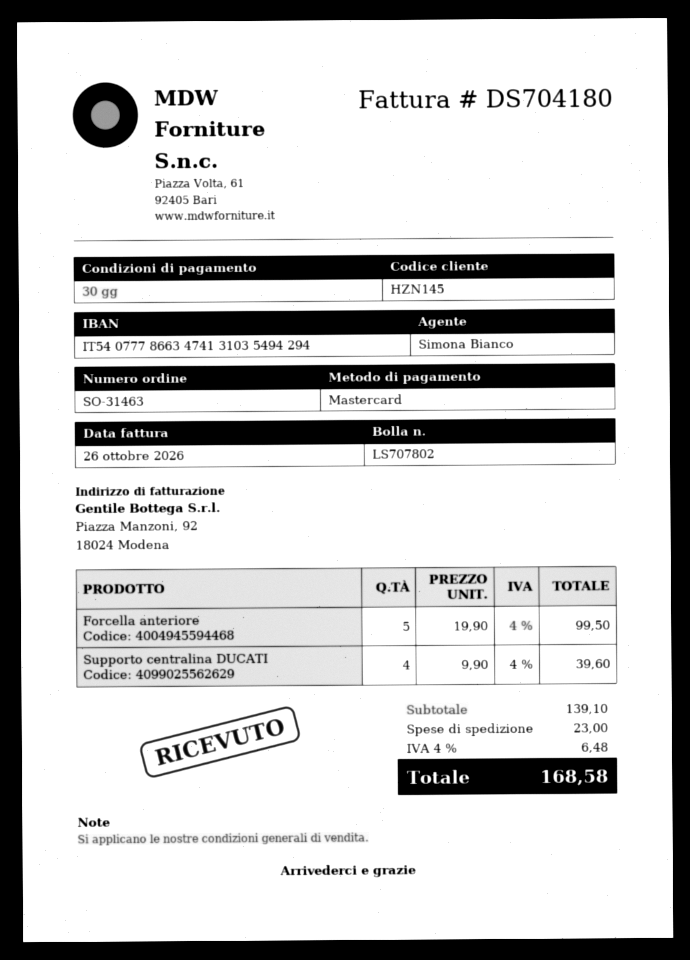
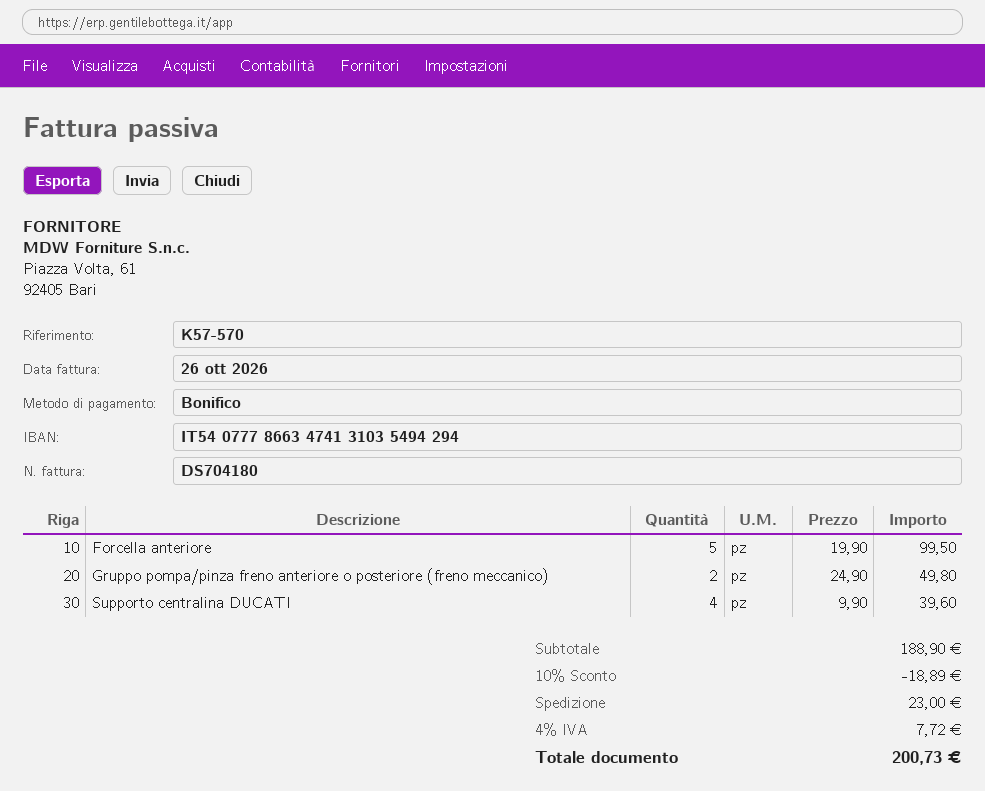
payment method: Mastercard -> bank transfer
Gruppo pompa/pinza freno anteriore o posteriore (freno meccanico): none -> 2 x 24.90 = 49.80
subtotal: 139.10 -> 188.90
discount: none -> 10% = 18.89
tax: 4% = 6.48 -> 4% = 7.72
total: 168.58 -> 200.73

